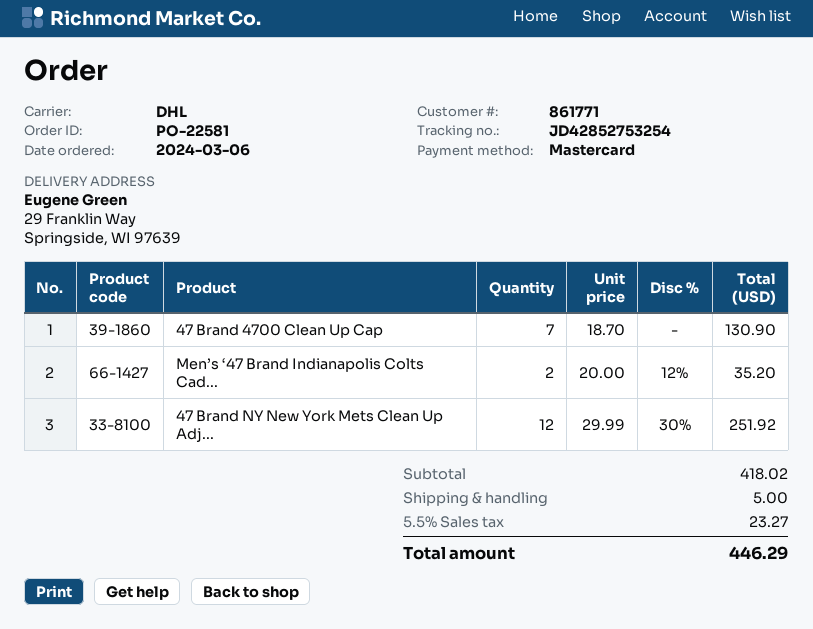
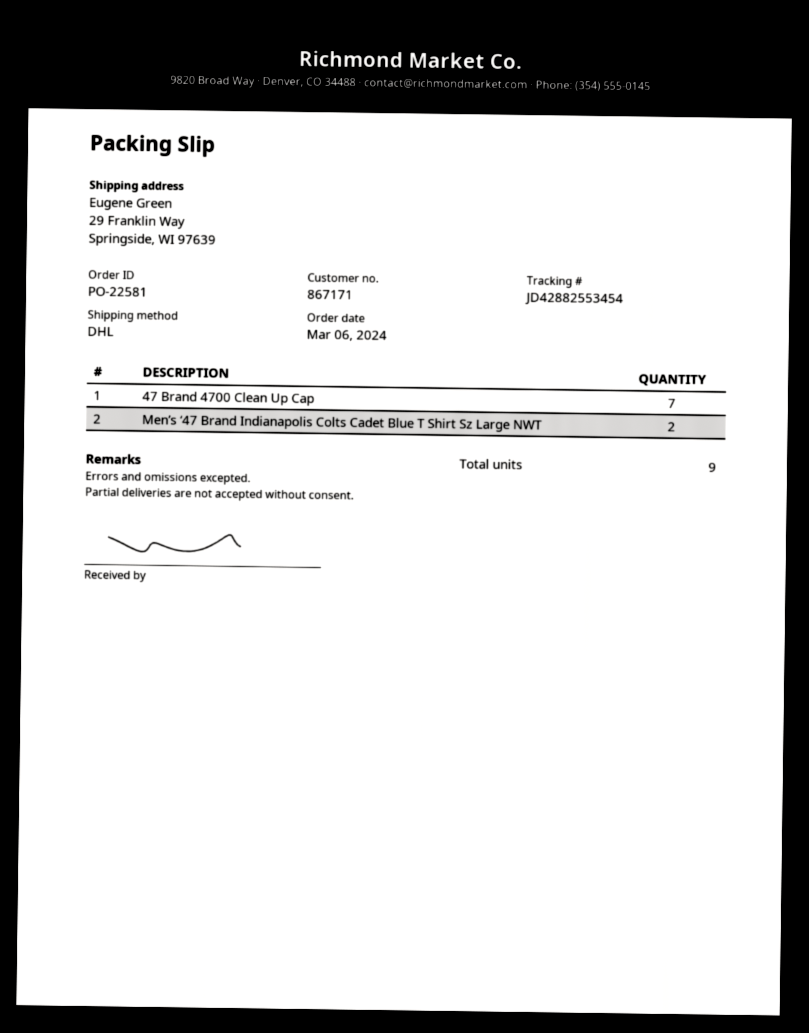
customer number: 861771 -> 867171
tracking number: JD42852753254 -> JD42882553454
47 Brand NY New York Mets Clean Up Adj...: 12 -> none

